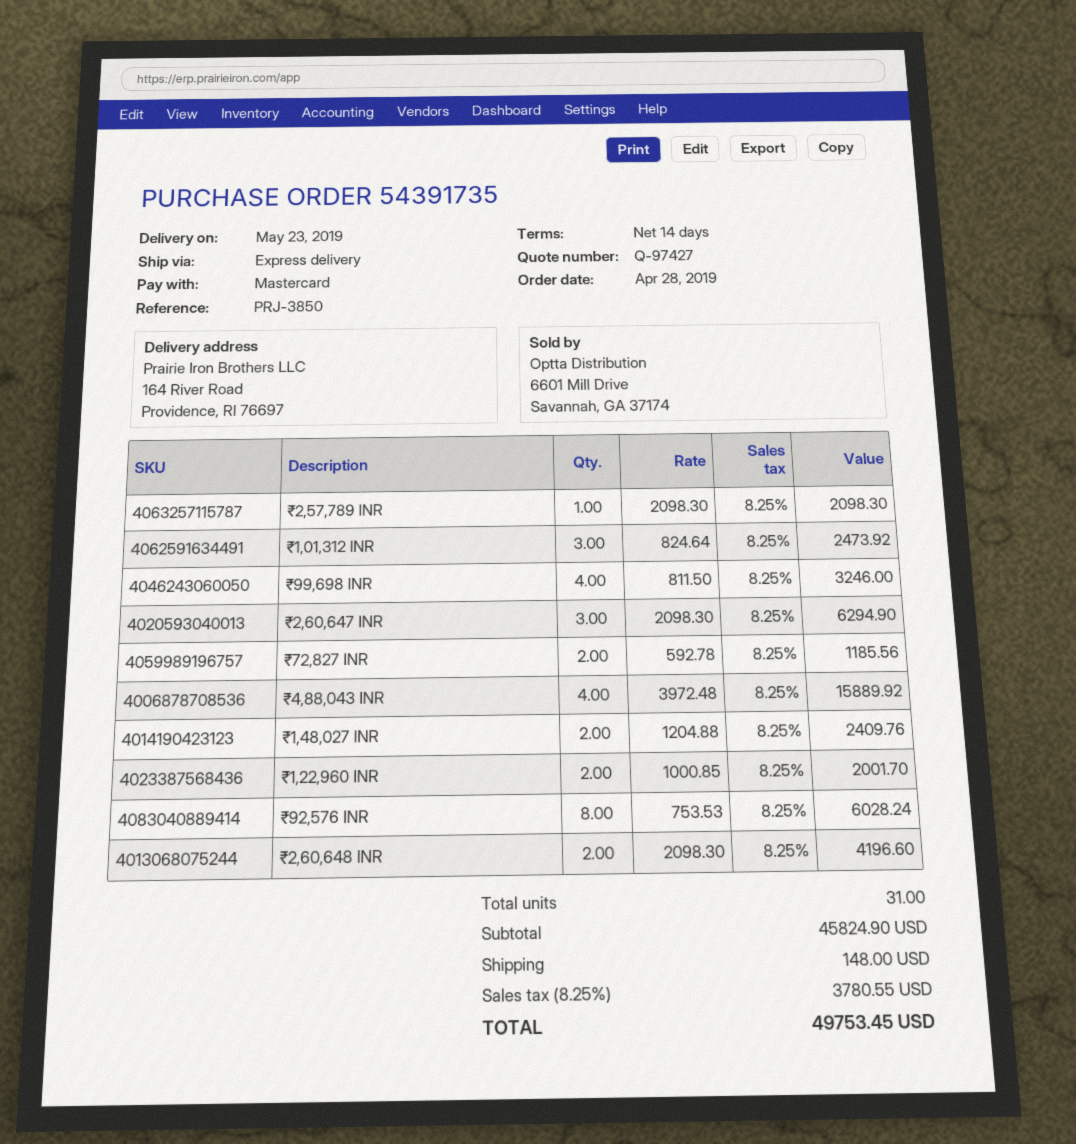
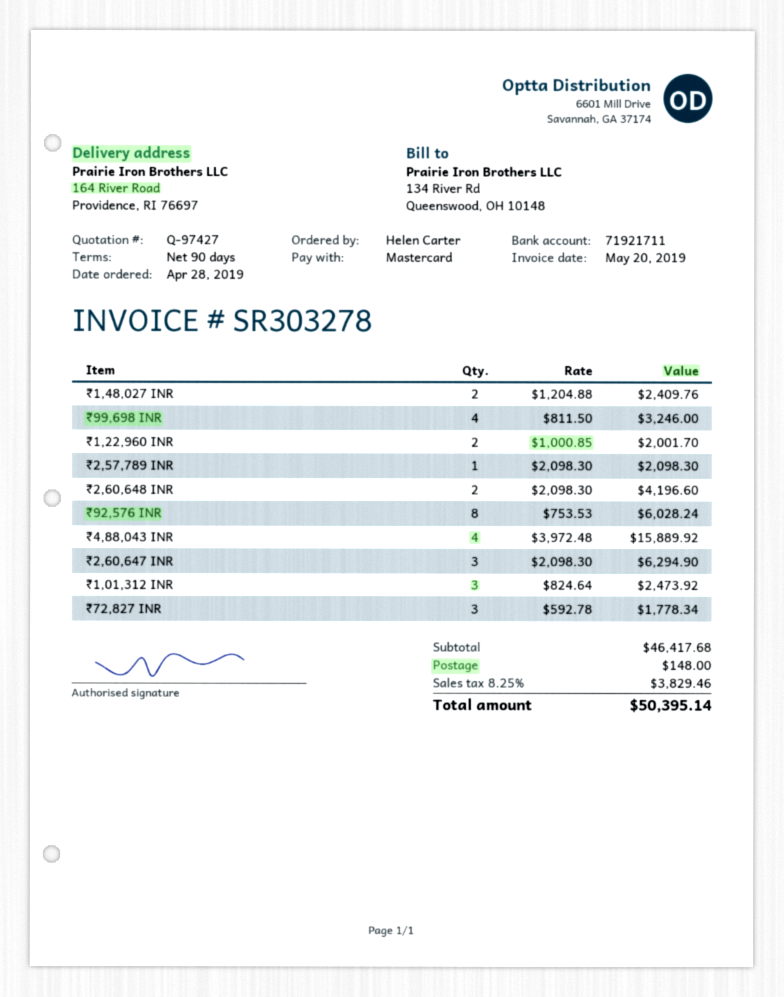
payment terms: 14 days -> 90 days
₹72,827 INR: 2 x 592.78 = 1185.56 -> 3 x 592.78 = 1778.34
subtotal: 45824.90 -> 46417.68
tax: 8.25% = 3780.55 -> 8.25% = 3829.46
total: 49753.45 -> 50395.14

